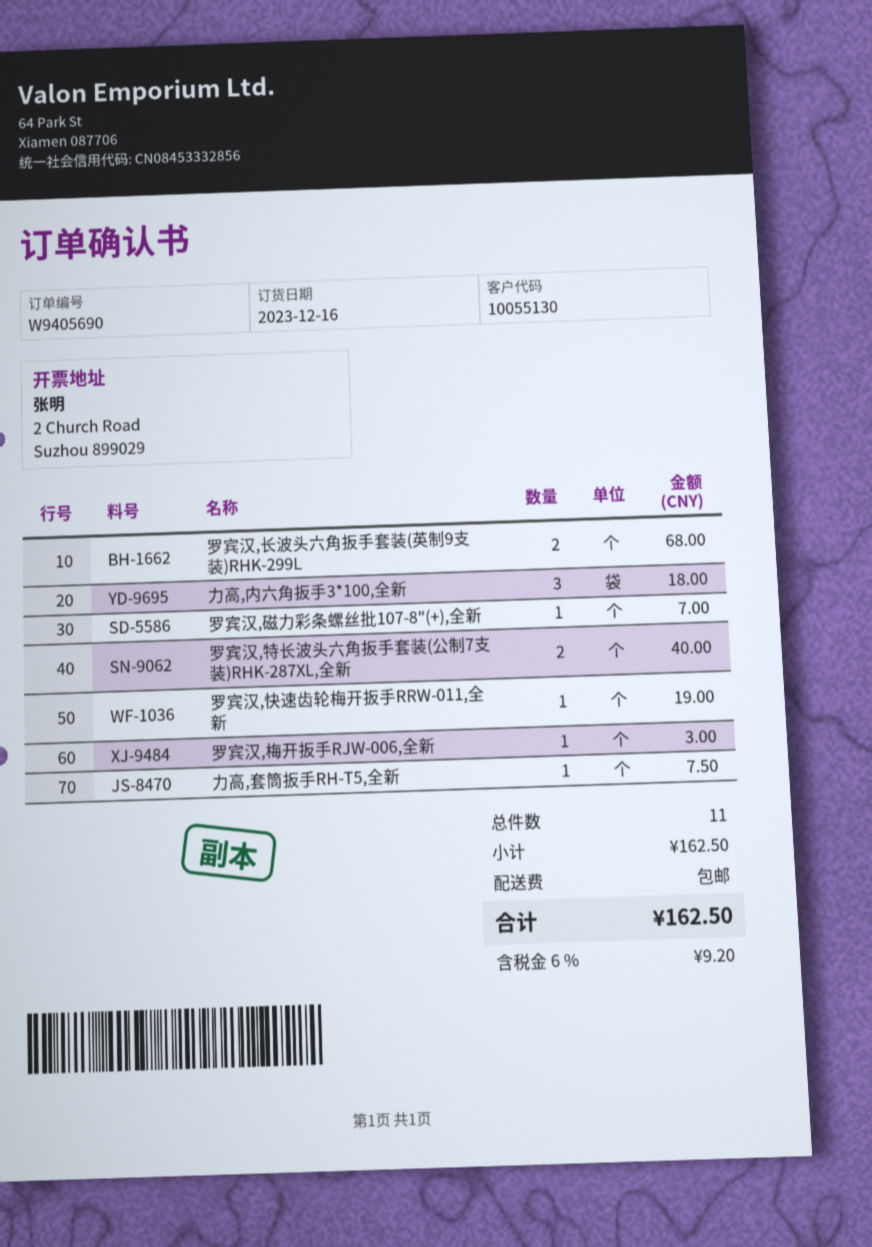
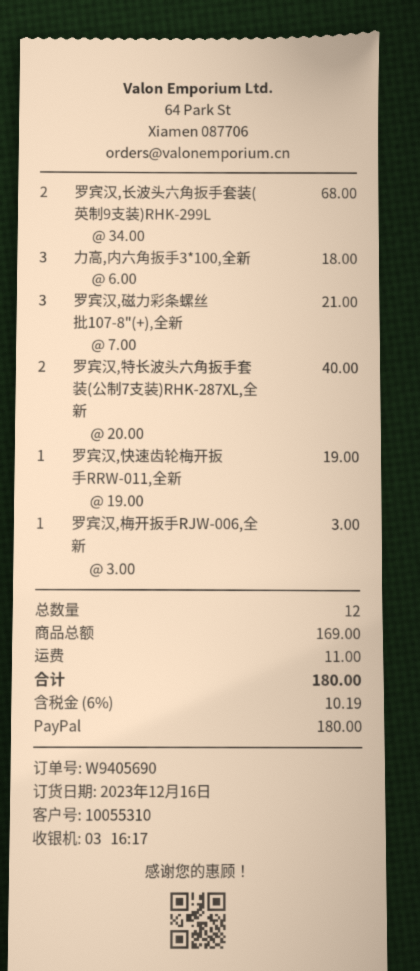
customer number: 10055130 -> 10055310
罗宾汉,磁力彩条螺丝批107-8"(+),全新: 1 for 7.00 -> 3 for 21.00
力高,套筒扳手RH-T5,全新: 1 for 7.50 -> none
total quantity: 11 -> 12
subtotal: 162.50 -> 169.00
shipping: 0.00 -> 11.00
tax: 6% = 9.20 -> 6% = 10.19
total: 162.50 -> 180.00

